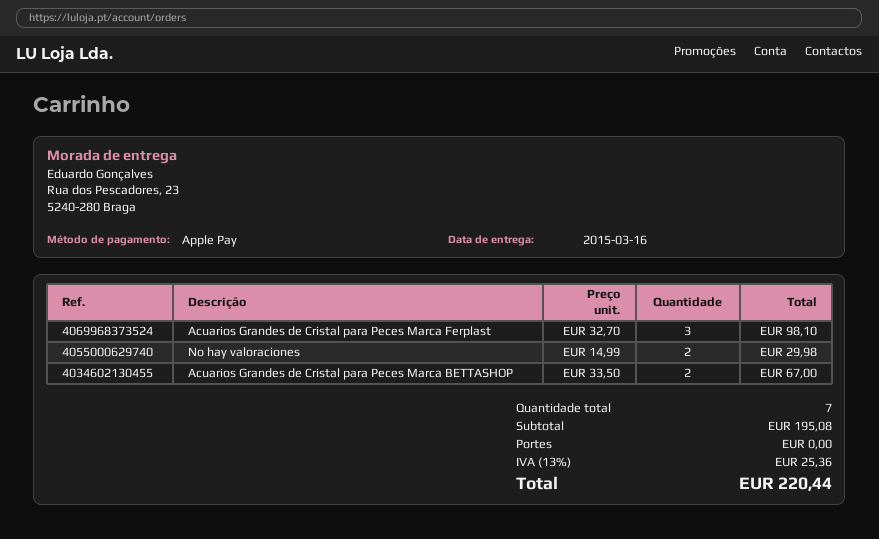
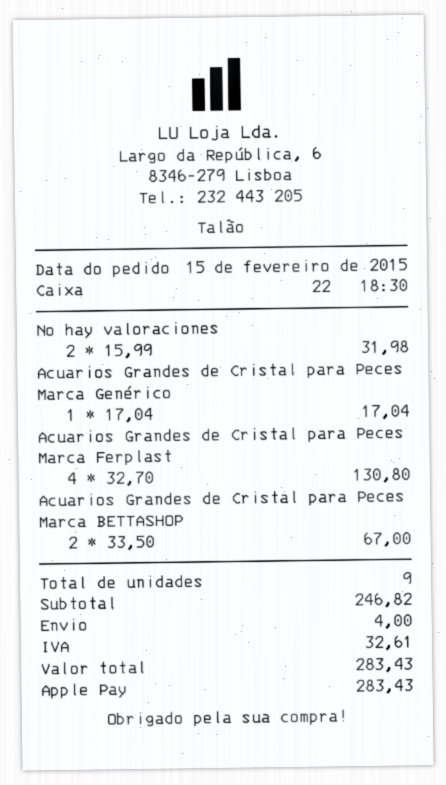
Acuarios Grandes de Cristal para Peces Marca Ferplast: 3 x 32.70 = 98.10 -> 4 x 32.70 = 130.80
No hay valoraciones: 2 x 14.99 = 29.98 -> 2 x 15.99 = 31.98
Acuarios Grandes de Cristal para Peces Marca Genérico: none -> 1 x 17.04 = 17.04
total quantity: 7 -> 9
subtotal: 195.08 -> 246.82
shipping: 0.00 -> 4.00
tax: 25.36 -> 32.61
total: 220.44 -> 283.43

